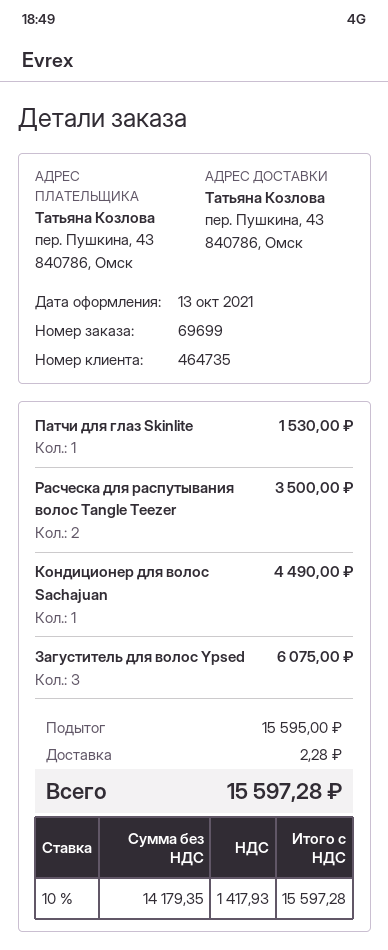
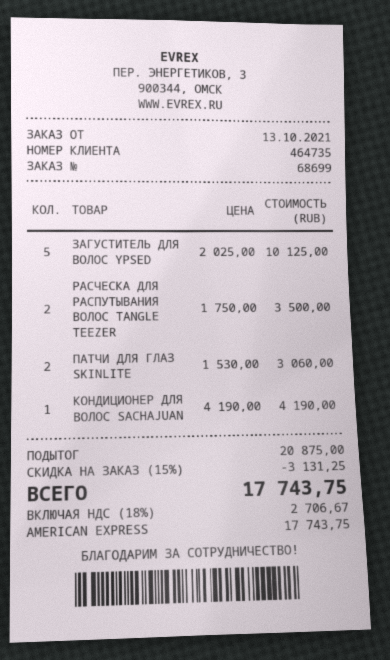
order number: 69699 -> 68699
Патчи для глаз Skinlite: 1 for 1530.00 -> 2 for 3060.00
Кондиционер для волос Sachajuan: 1 for 4490.00 -> 1 for 4190.00
Загуститель для волос Ypsed: 3 for 6075.00 -> 5 for 10125.00
subtotal: 15595.00 -> 20875.00
discount: none -> 15% = 3131.25
shipping: 2.28 -> none
tax: 10% = 1417.93 -> 18% = 2706.67
total: 15597.28 -> 17743.75

